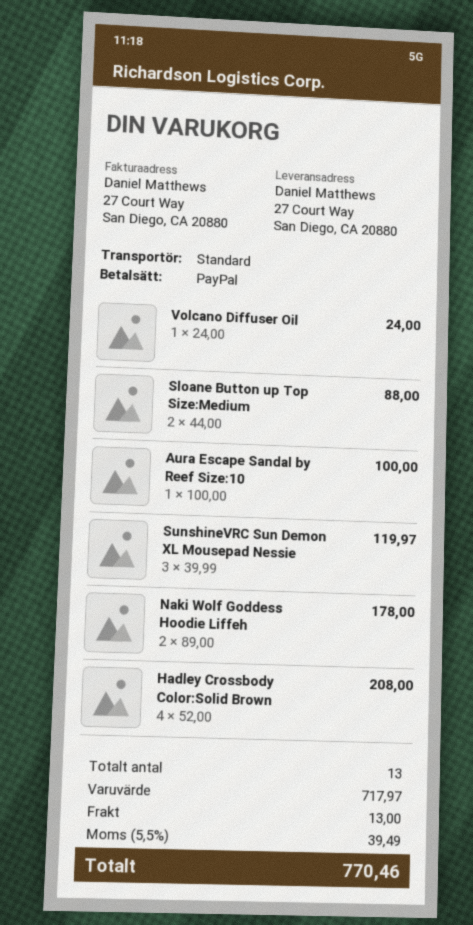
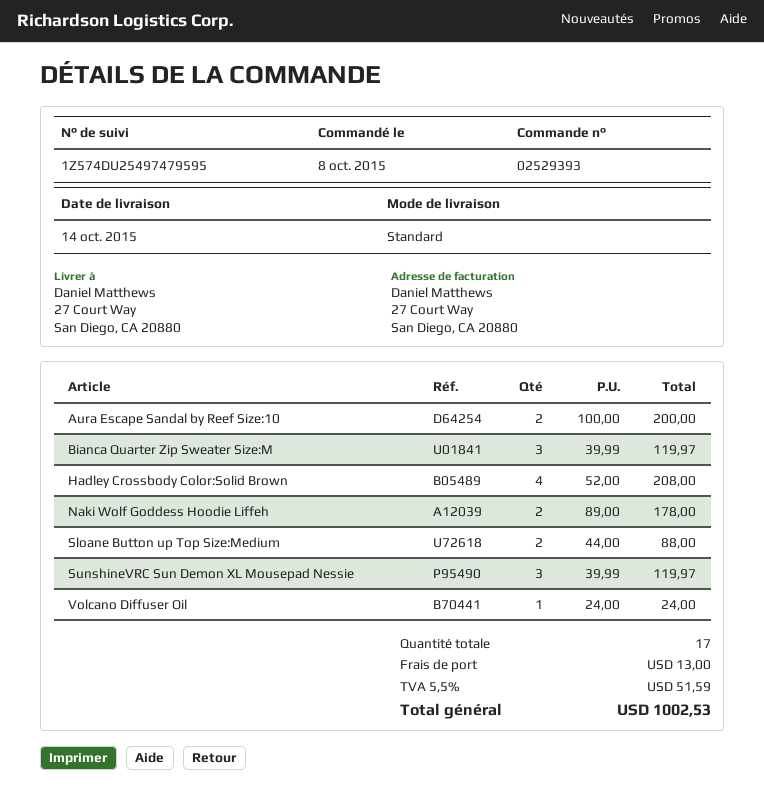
Aura Escape Sandal by Reef Size:10: 1 x 100.00 = 100.00 -> 2 x 100.00 = 200.00
Bianca Quarter Zip Sweater Size:M: none -> 3 x 39.99 = 119.97
total quantity: 13 -> 17
tax: 5.5% = 39.49 -> 5.5% = 51.59
total: 770.46 -> 1002.53

